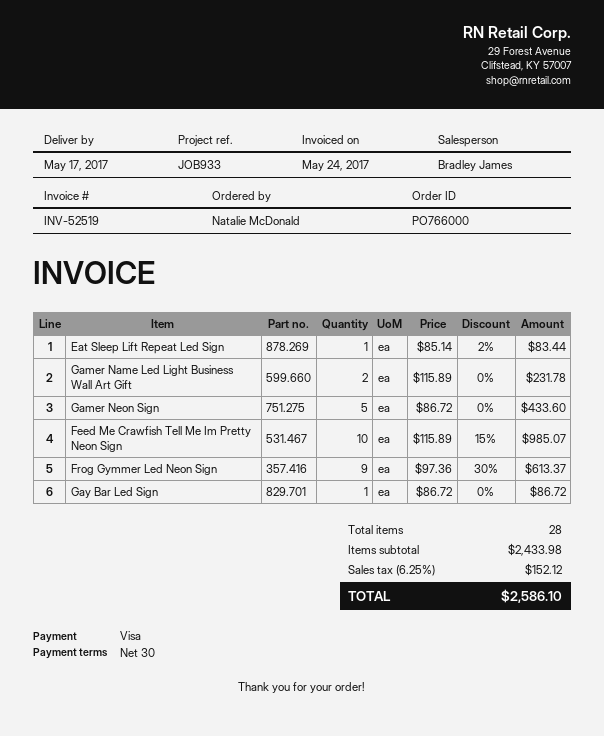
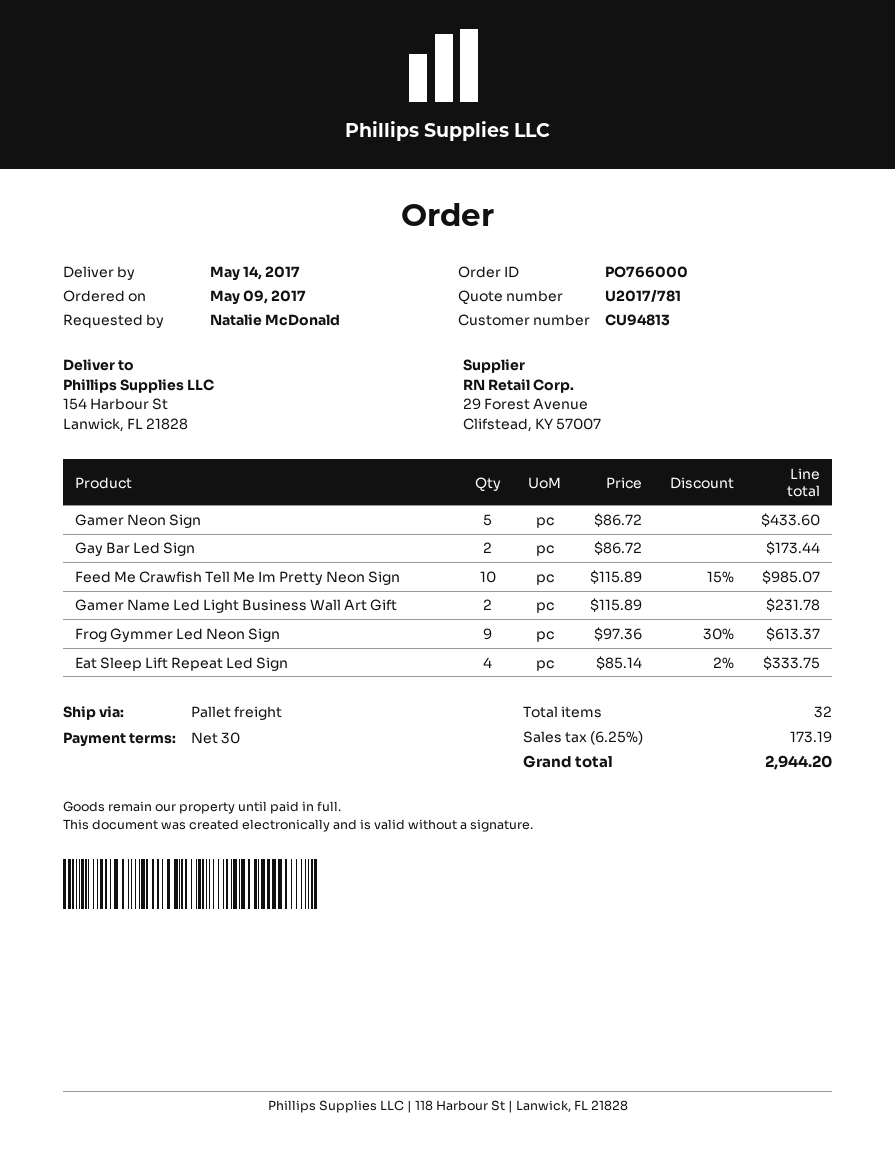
delivery date: 2017-05-17 -> 2017-05-14
Eat Sleep Lift Repeat Led Sign: 1 x 85.14 - 2% = 83.44 -> 4 x 85.14 - 2% = 333.75
Gay Bar Led Sign: 1 x 86.72 = 86.72 -> 2 x 86.72 = 173.44
total quantity: 28 -> 32
tax: 6.25% = 152.12 -> 6.25% = 173.19
total: 2586.10 -> 2944.20

